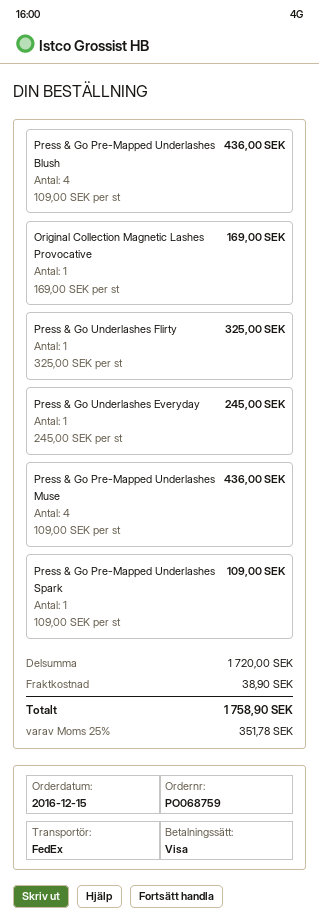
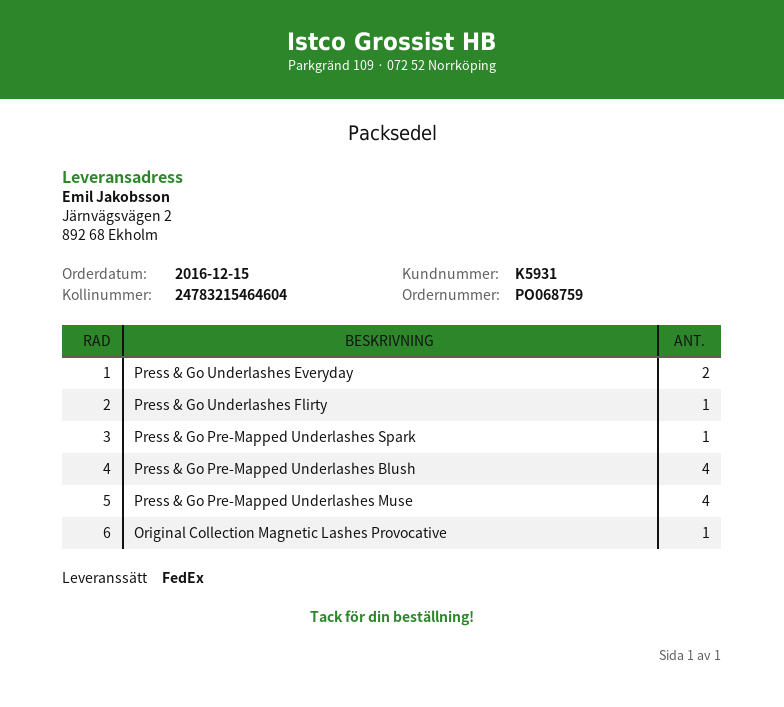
Press & Go Underlashes Everyday: 1 -> 2

